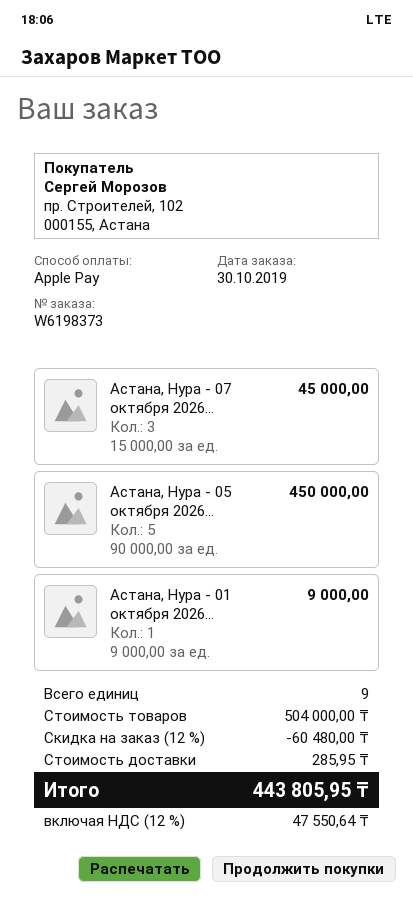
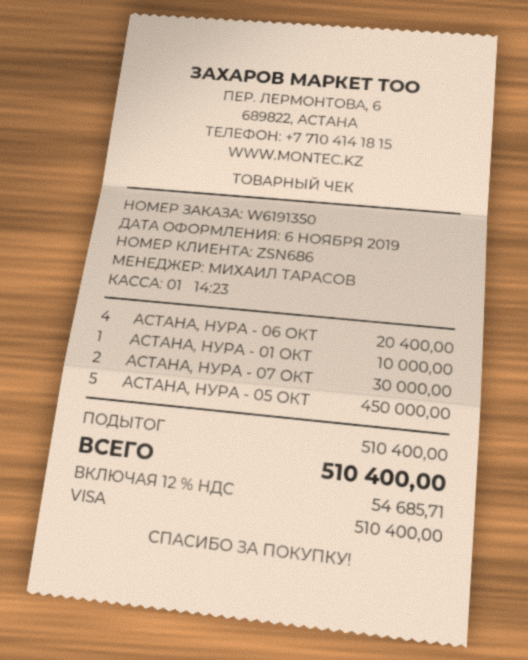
order number: W6198373 -> W6191350
order date: 2019-10-30 -> 2019-11-06
payment method: Apple Pay -> Visa
Астана, Нура - 07 октября 2026...: 3 for 45000.00 -> 2 for 30000.00
Астана, Нура - 01 октября 2026...: 1 for 9000.00 -> 1 for 10000.00
АСТАНА, НУРА - 06 ОКТ: none -> 4 for 20400.00
subtotal: 504000.00 -> 510400.00
discount: 12% = 60480.00 -> none
shipping: 285.95 -> none
tax: 12% = 47550.64 -> 12% = 54685.71
total: 443805.95 -> 510400.00

